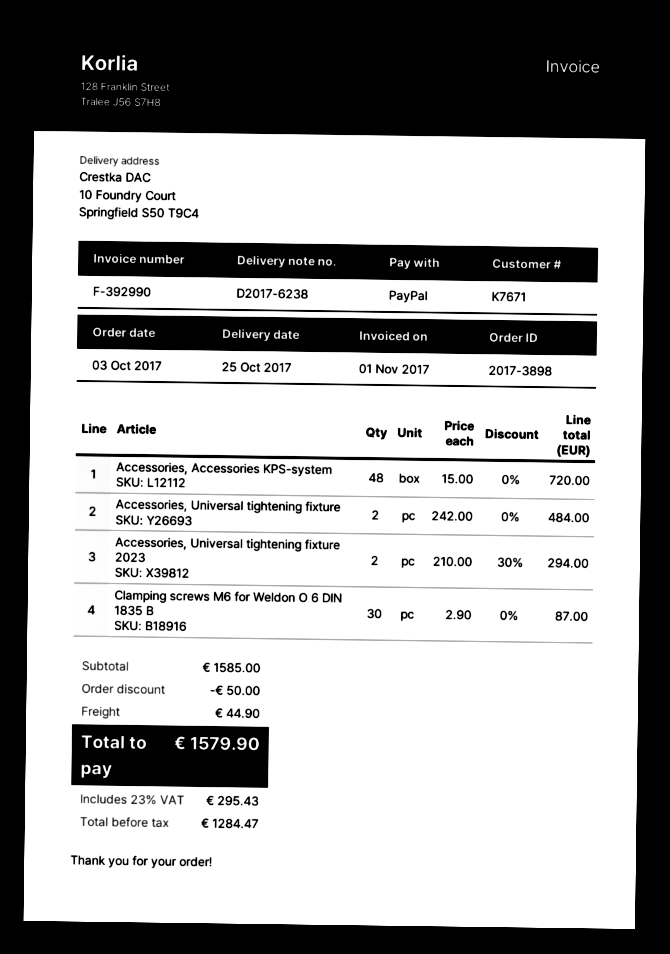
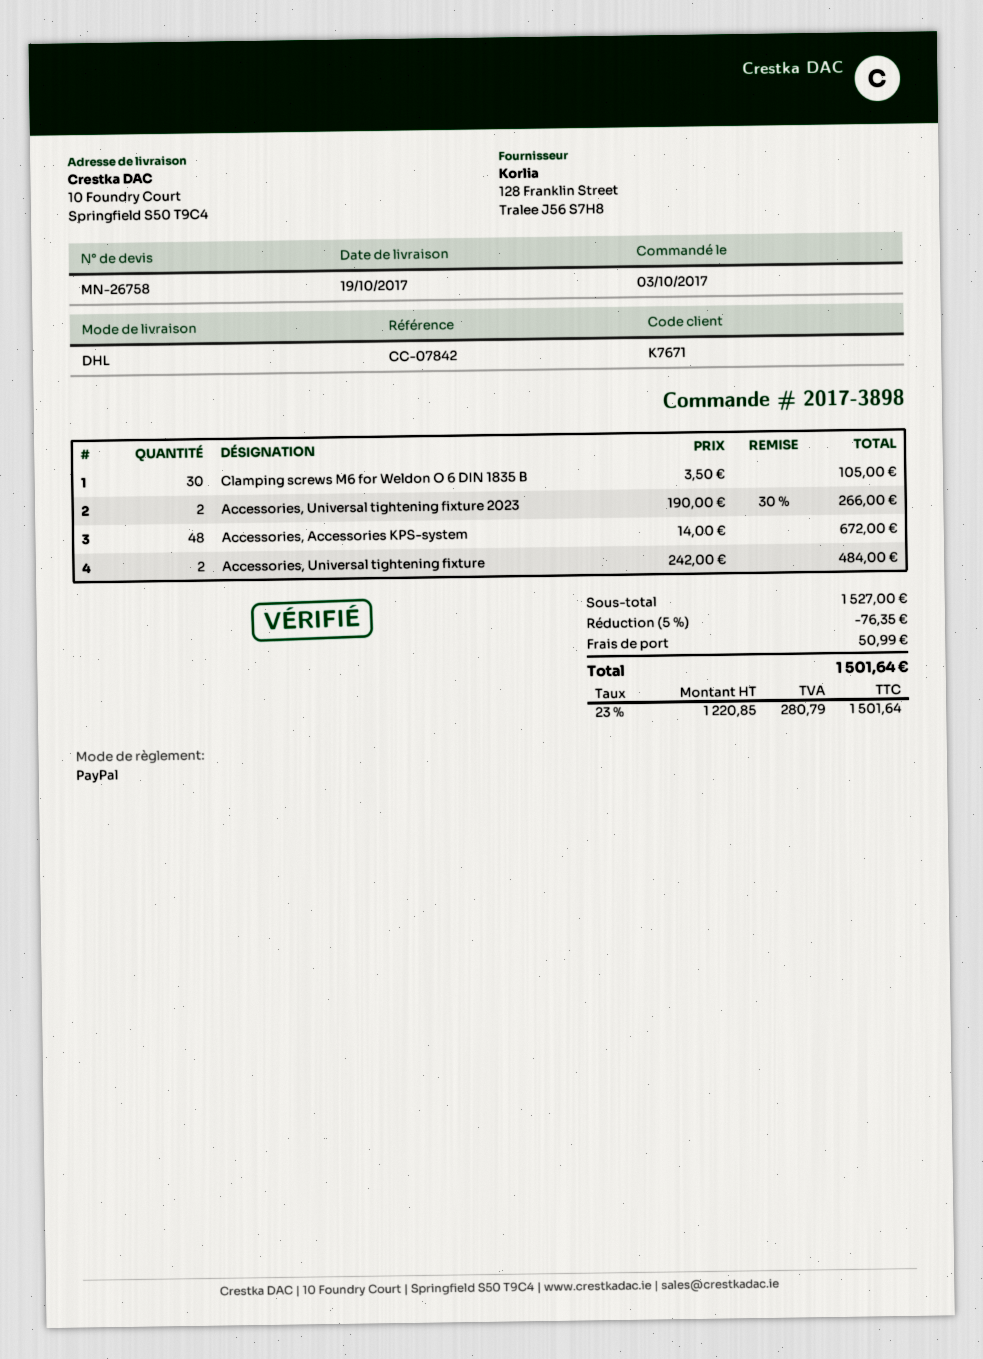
delivery date: 2017-10-25 -> 2017-10-19
Accessories, Accessories KPS-system: 48 x 15.00 = 720.00 -> 48 x 14.00 = 672.00
Accessories, Universal tightening fixture 2023: 2 x 210.00 - 30% = 294.00 -> 2 x 190.00 - 30% = 266.00
Clamping screws M6 for Weldon O 6 DIN 1835 B: 30 x 2.90 = 87.00 -> 30 x 3.50 = 105.00
subtotal: 1585.00 -> 1527.00
discount: 50.00 -> 76.35
shipping: 44.90 -> 50.99
net: 1284.47 -> 1220.85
tax: 23% = 295.43 -> 23% = 280.79
total: 1579.90 -> 1501.64

